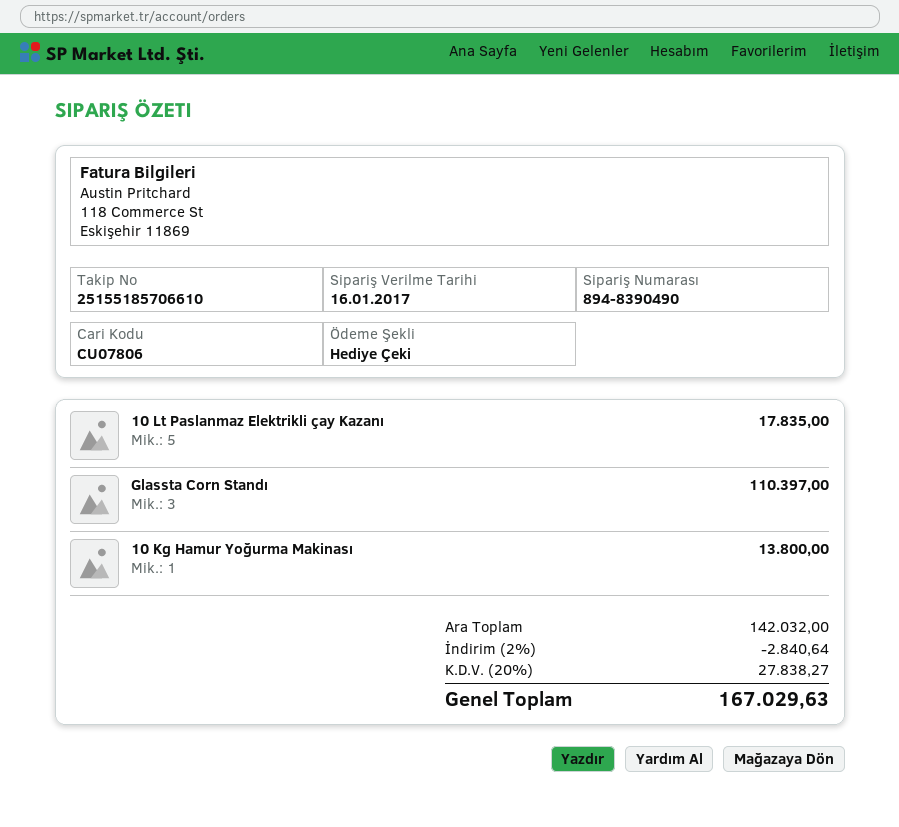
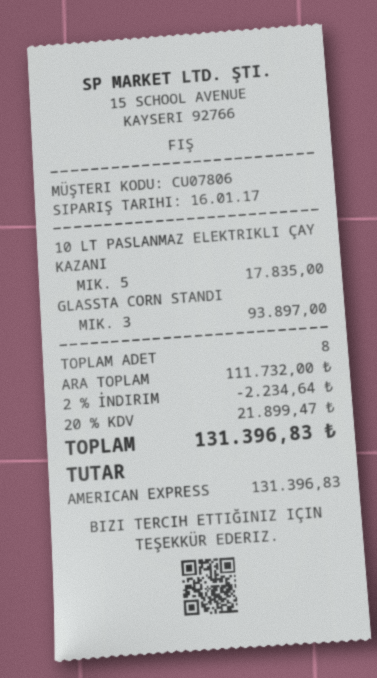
payment method: gift card -> American Express
Glassta Corn Standı: 3 for 110397.00 -> 3 for 93897.00
10 Kg Hamur Yoğurma Makinası: 1 for 13800.00 -> none
subtotal: 142032.00 -> 111732.00
discount: 2% = 2840.64 -> 2% = 2234.64
tax: 20% = 27838.27 -> 20% = 21899.47
total: 167029.63 -> 131396.83

